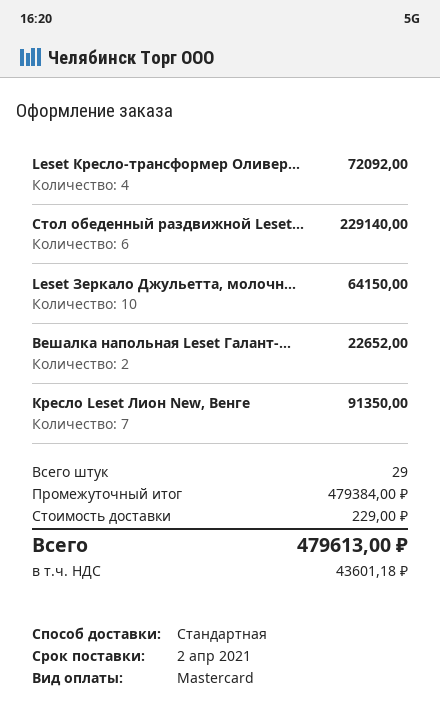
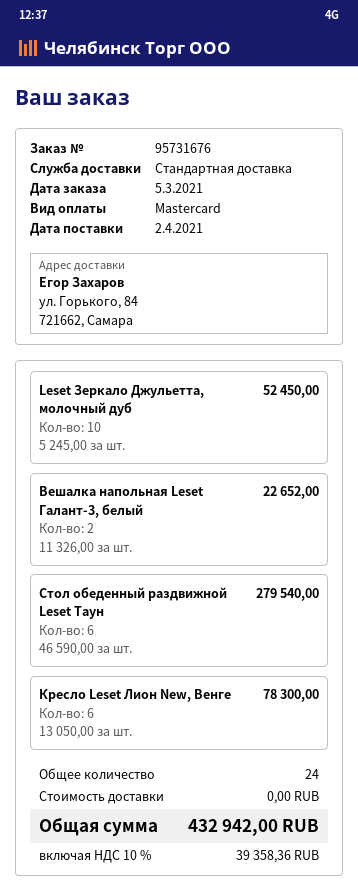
Leset Кресло-трансформер Оливер...: 4 for 72092.00 -> none
Стол обеденный раздвижной Leset...: 6 for 229140.00 -> 6 for 279540.00
Leset Зеркало Джульетта, молочн...: 10 for 64150.00 -> 10 for 52450.00
Кресло Leset Лион New, Венге: 7 for 91350.00 -> 6 for 78300.00
total quantity: 29 -> 24
shipping: 229.00 -> 0.00
tax: 43601.18 -> 39358.36
total: 479613.00 -> 432942.00

